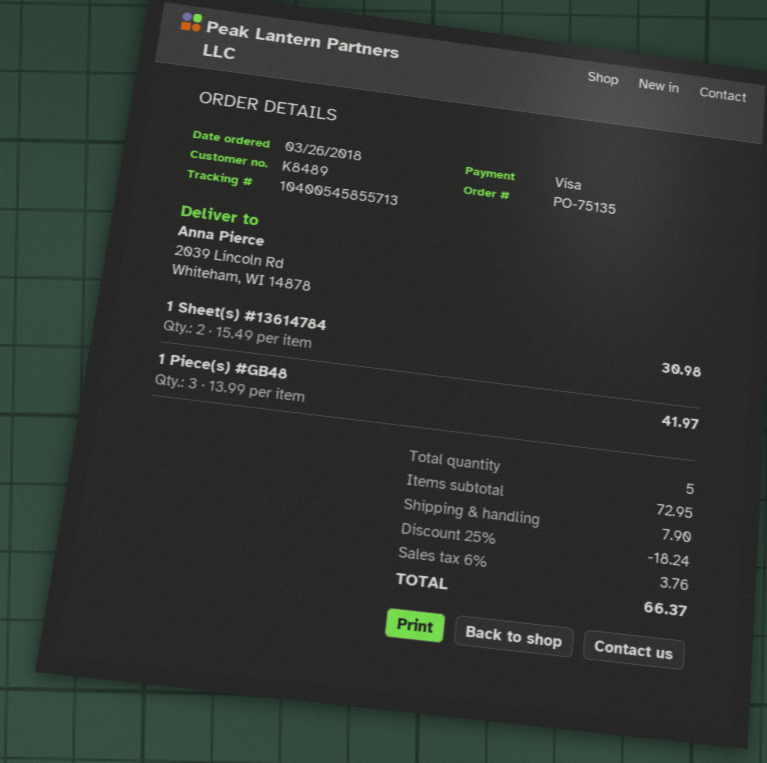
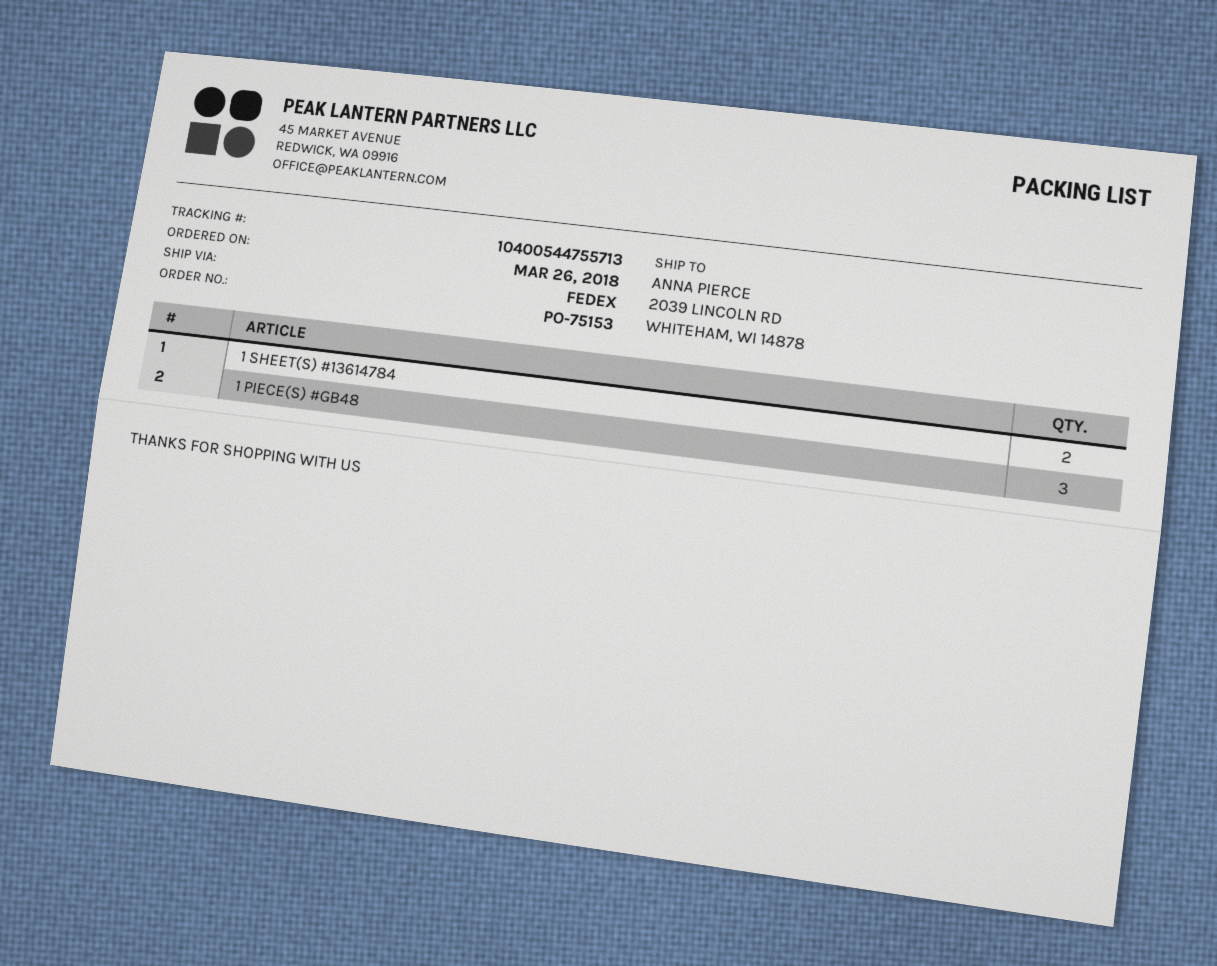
order number: PO-75135 -> PO-75153
tracking number: 10400545855713 -> 10400544755713

